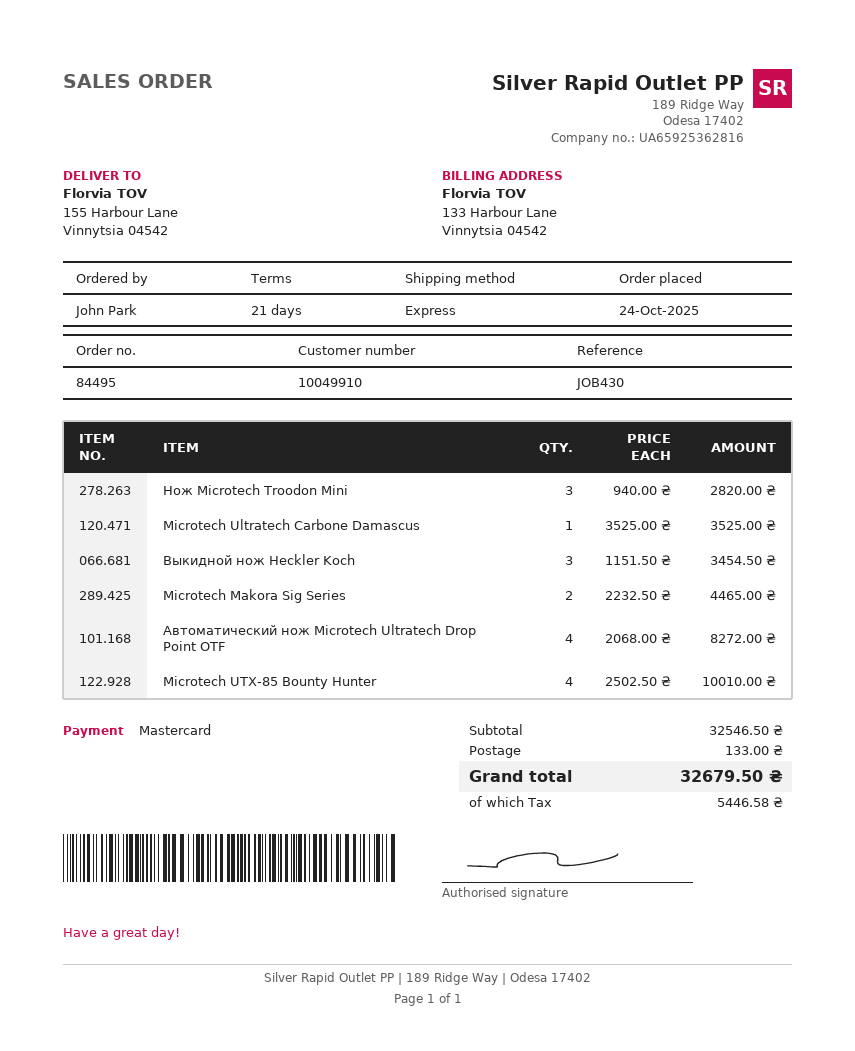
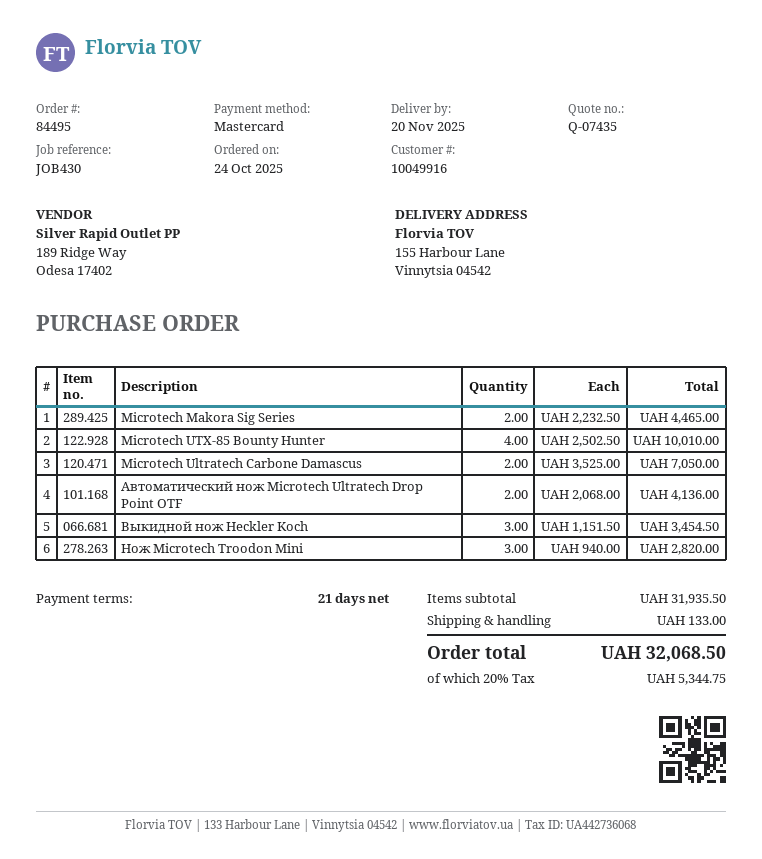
customer number: 10049910 -> 10049916
Microtech Ultratech Carbone Damascus: 1 x 3525.00 = 3525.00 -> 2 x 3525.00 = 7050.00
Автоматический нож Microtech Ultratech Drop Point OTF: 4 x 2068.00 = 8272.00 -> 2 x 2068.00 = 4136.00
subtotal: 32546.50 -> 31935.50
tax: 5446.58 -> 5344.75
total: 32679.50 -> 32068.50

